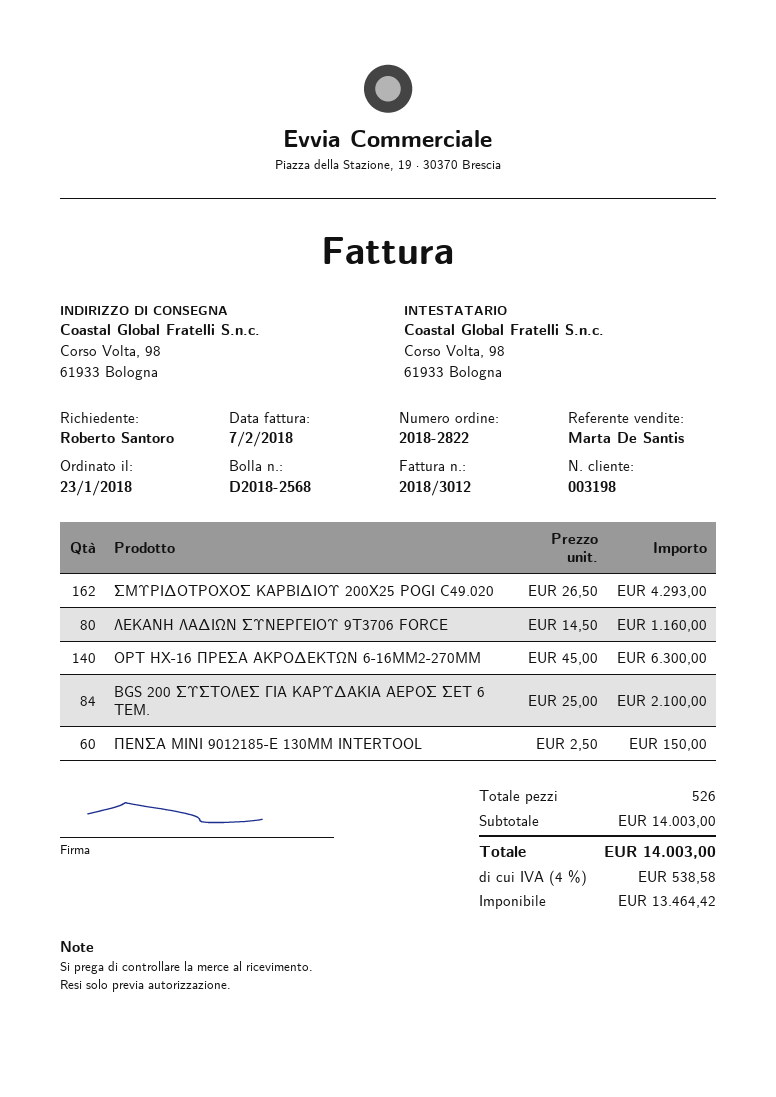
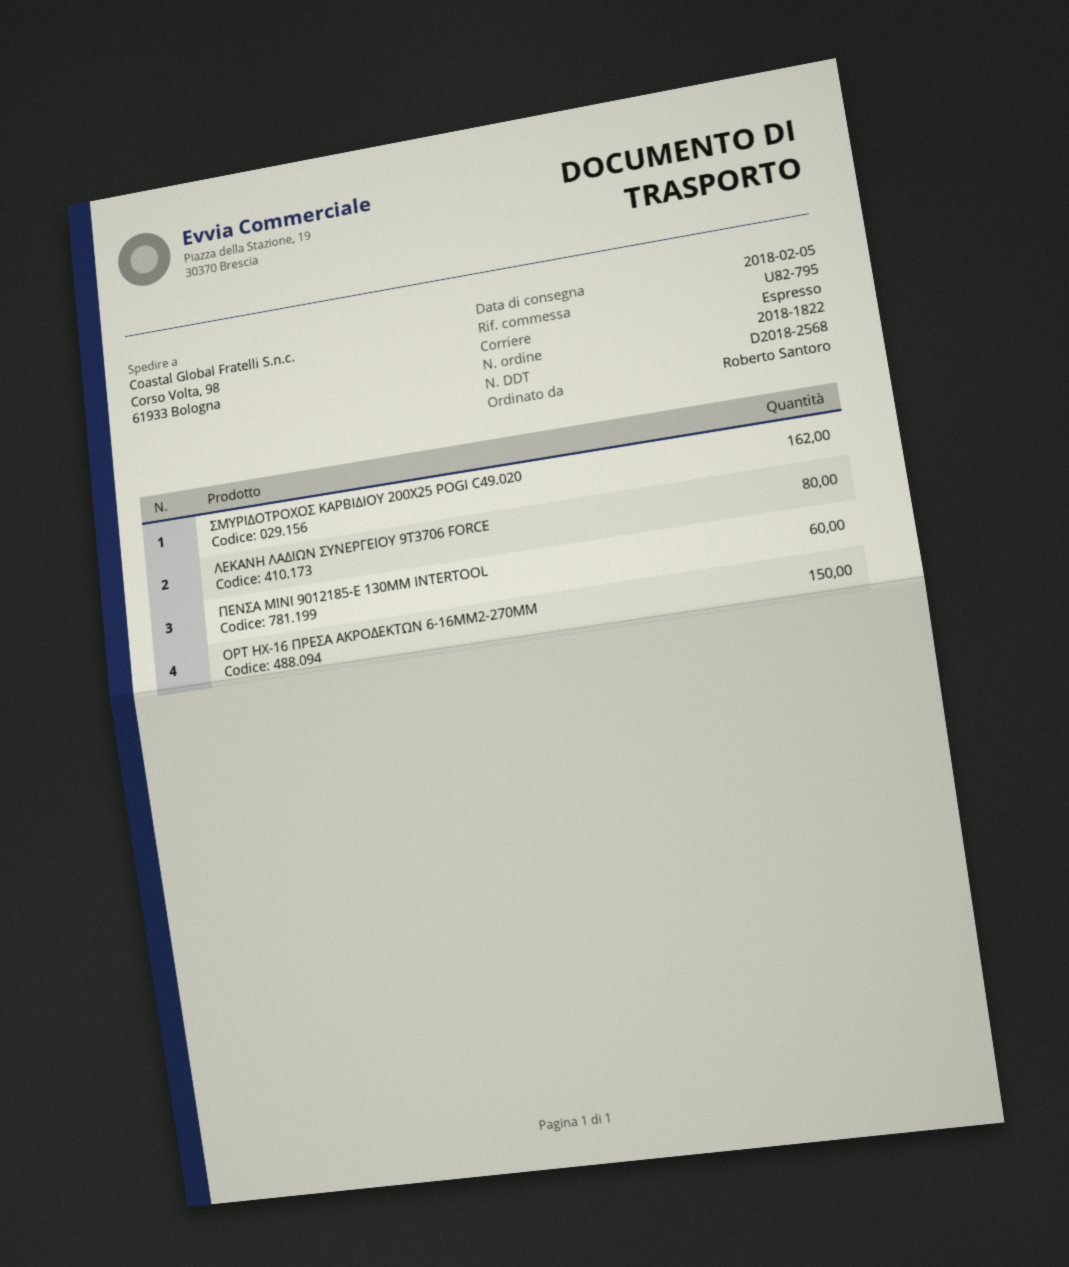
order number: 2018-2822 -> 2018-1822
OPT HX-16 ΠΡΕΣΑ ΑΚΡΟΔΕΚΤΩΝ 6-16MM2-270MM: 140 -> 150
BGS 200 ΣΥΣΤΟΛΕΣ ΓΙΑ ΚΑΡΥΔΑΚΙΑ ΑΕΡΟΣ ΣΕΤ 6 ΤΕΜ.: 84 -> none

